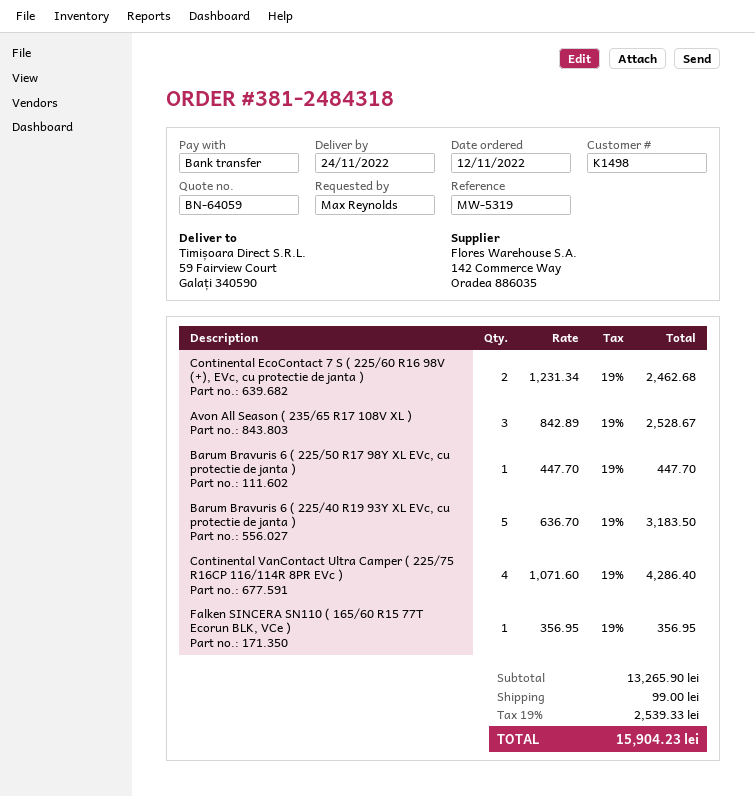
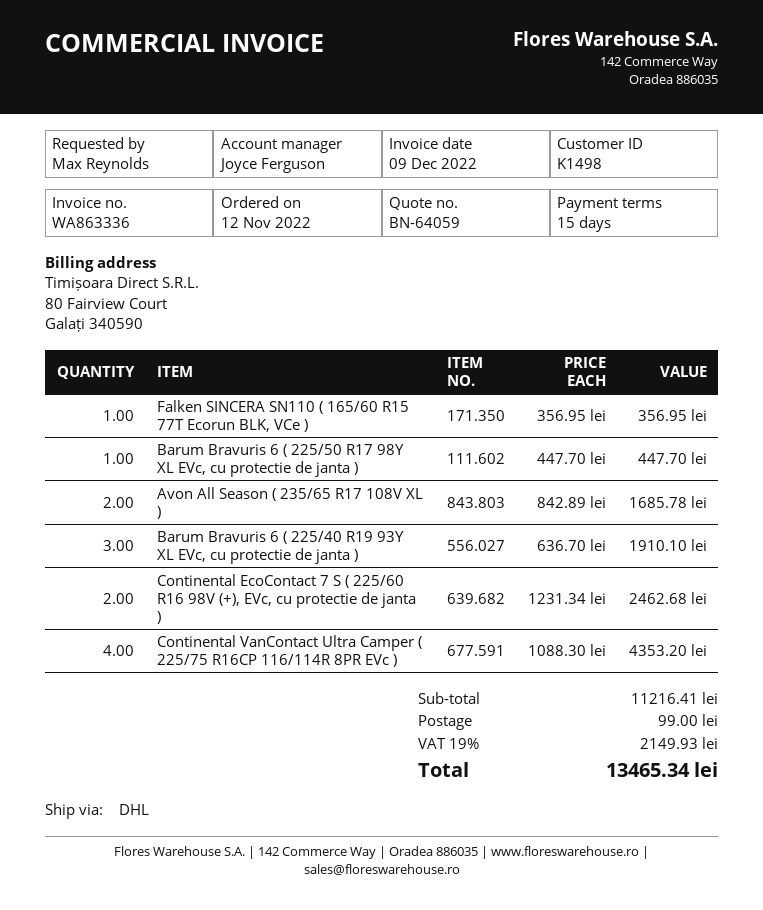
Avon All Season ( 235/65 R17 108V XL ): 3 x 842.89 = 2528.67 -> 2 x 842.89 = 1685.78
Barum Bravuris 6 ( 225/40 R19 93Y XL EVc, cu protectie de janta ): 5 x 636.70 = 3183.50 -> 3 x 636.70 = 1910.10
Continental VanContact Ultra Camper ( 225/75 R16CP 116/114R 8PR EVc ): 4 x 1071.60 = 4286.40 -> 4 x 1088.30 = 4353.20
subtotal: 13265.90 -> 11216.41
tax: 19% = 2539.33 -> 19% = 2149.93
total: 15904.23 -> 13465.34

